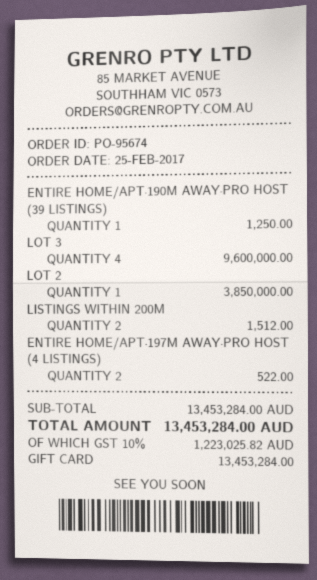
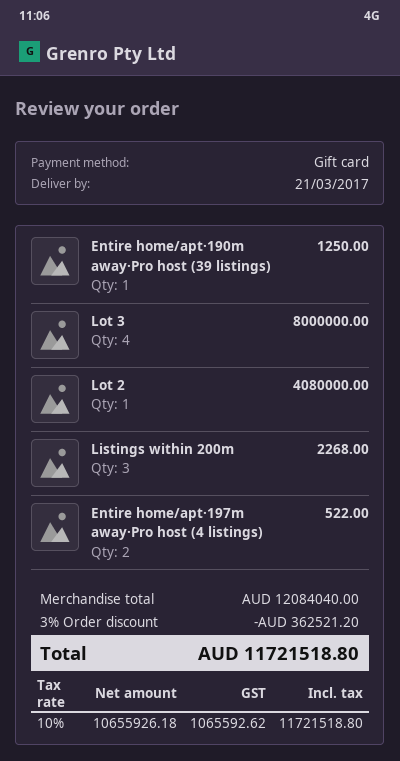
LOT 3: 4 for 9600000.00 -> 4 for 8000000.00
LOT 2: 1 for 3850000.00 -> 1 for 4080000.00
LISTINGS WITHIN 200M: 2 for 1512.00 -> 3 for 2268.00
subtotal: 13453284.00 -> 12084040.00
discount: none -> 3% = 362521.20
tax: 10% = 1223025.82 -> 10% = 1065592.62
total: 13453284.00 -> 11721518.80

